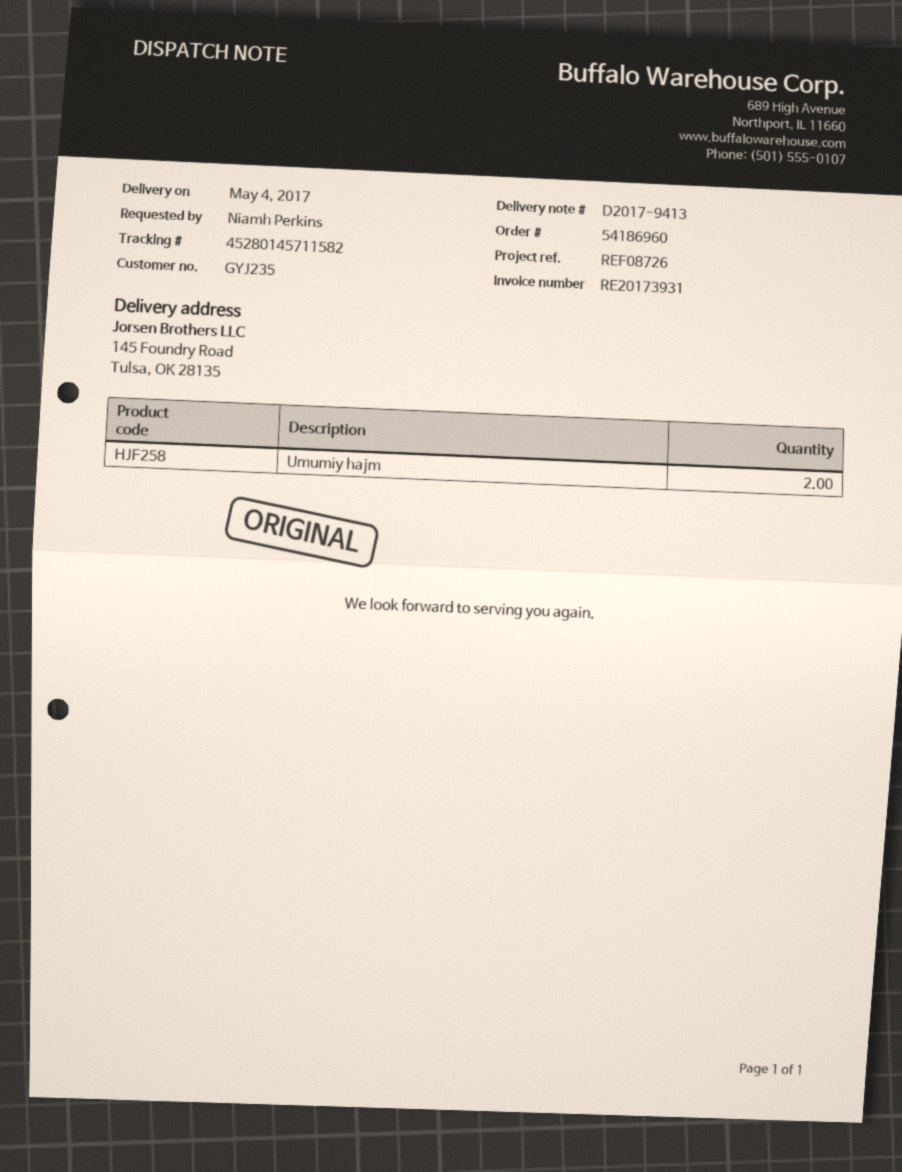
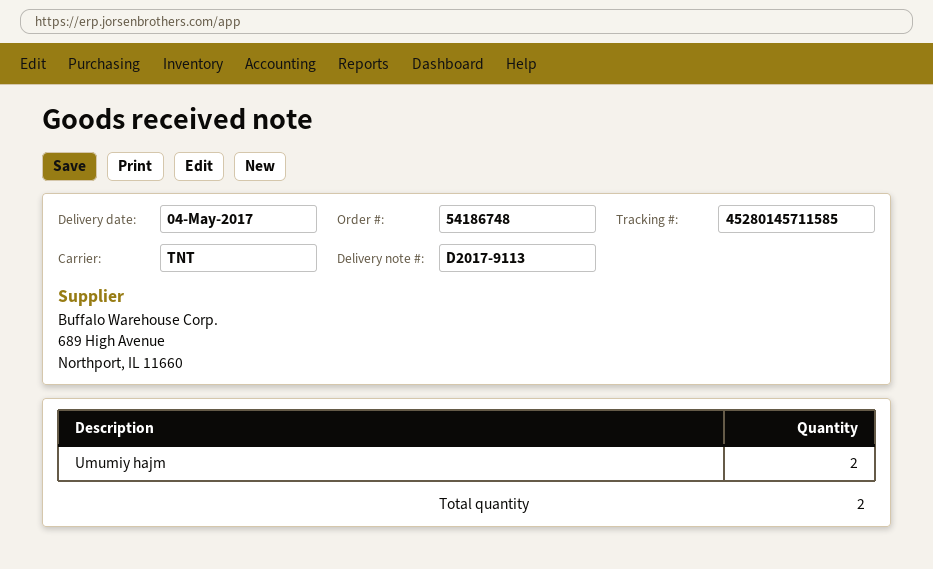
order number: 54186960 -> 54186748
delivery note number: D2017-9413 -> D2017-9113
tracking number: 45280145711582 -> 45280145711585

